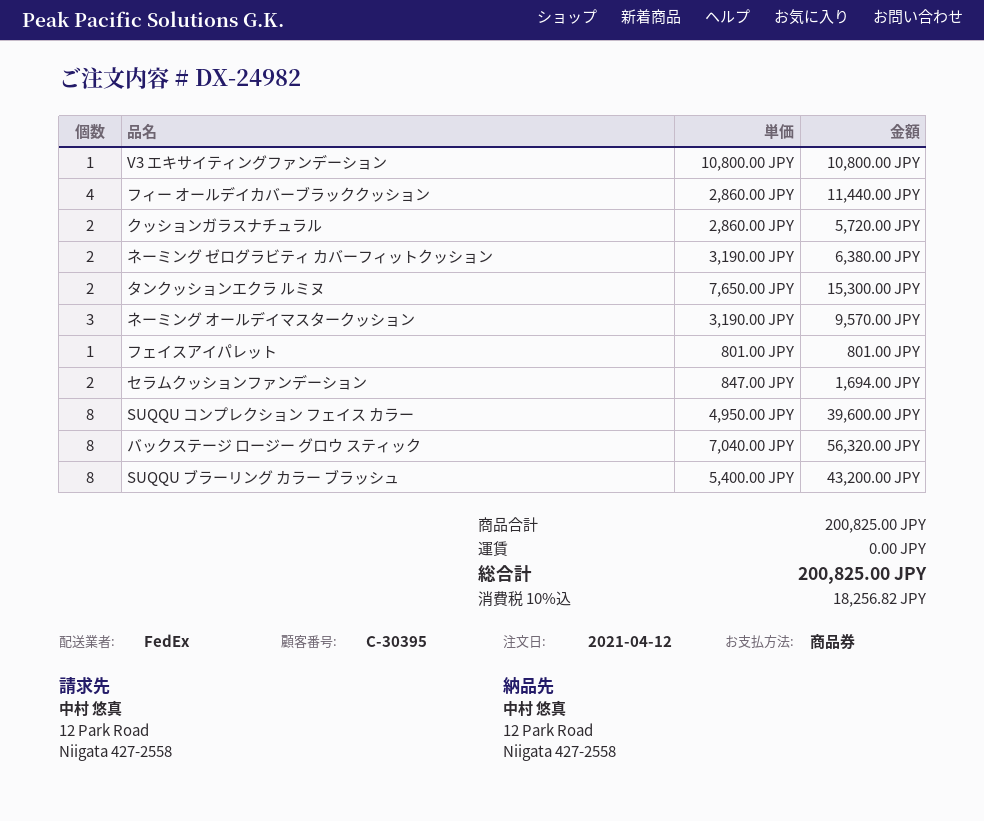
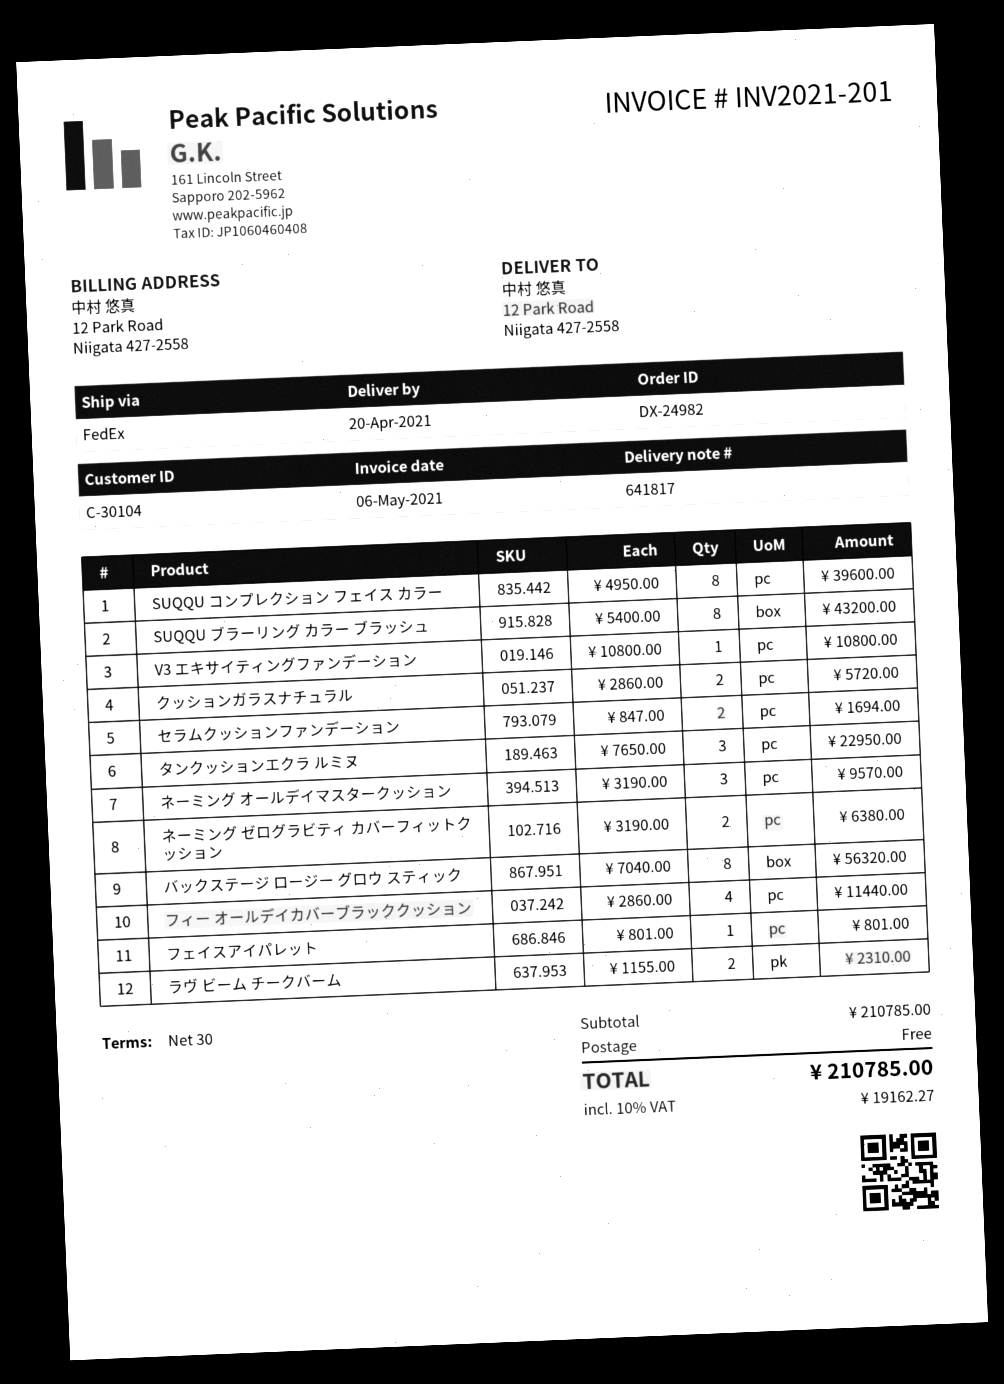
customer number: C-30395 -> C-30104
タンクッションエクラ ルミヌ: 2 x 7650.00 = 15300.00 -> 3 x 7650.00 = 22950.00
ラヴ ビーム チークバーム: none -> 2 x 1155.00 = 2310.00
subtotal: 200825.00 -> 210785.00
tax: 10% = 18256.82 -> 10% = 19162.27
total: 200825.00 -> 210785.00

